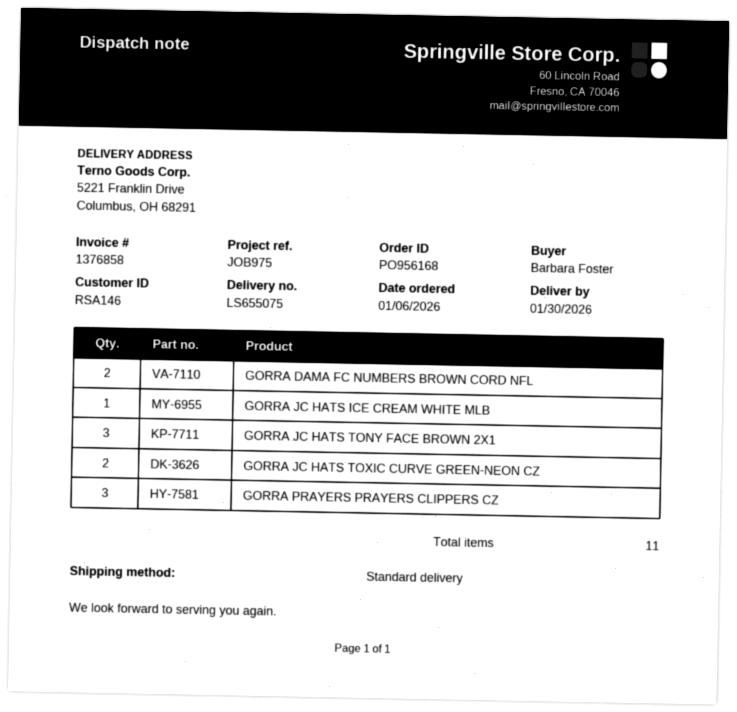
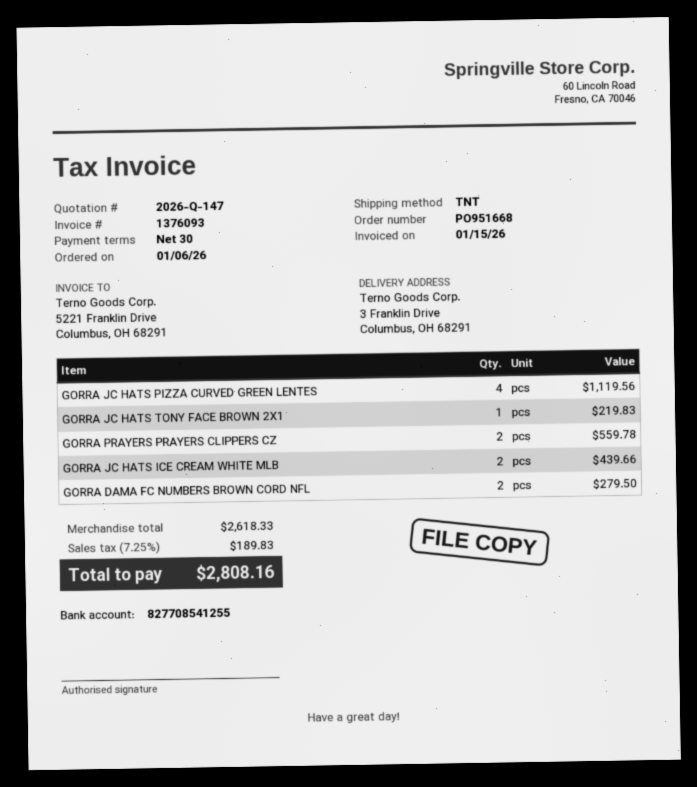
order number: PO956168 -> PO951668
invoice number: 1376858 -> 1376093
shipping method: standard -> TNT
ship to: 5221 Franklin Drive, Columbus, OH 68291 -> 3 Franklin Drive, Columbus, OH 68291
GORRA JC HATS ICE CREAM WHITE MLB: 1 -> 2
GORRA JC HATS TONY FACE BROWN 2X1: 3 -> 1
GORRA JC HATS TOXIC CURVE GREEN-NEON CZ: 2 -> none
GORRA PRAYERS PRAYERS CLIPPERS CZ: 3 -> 2
GORRA JC HATS PIZZA CURVED GREEN LENTES: none -> 4

